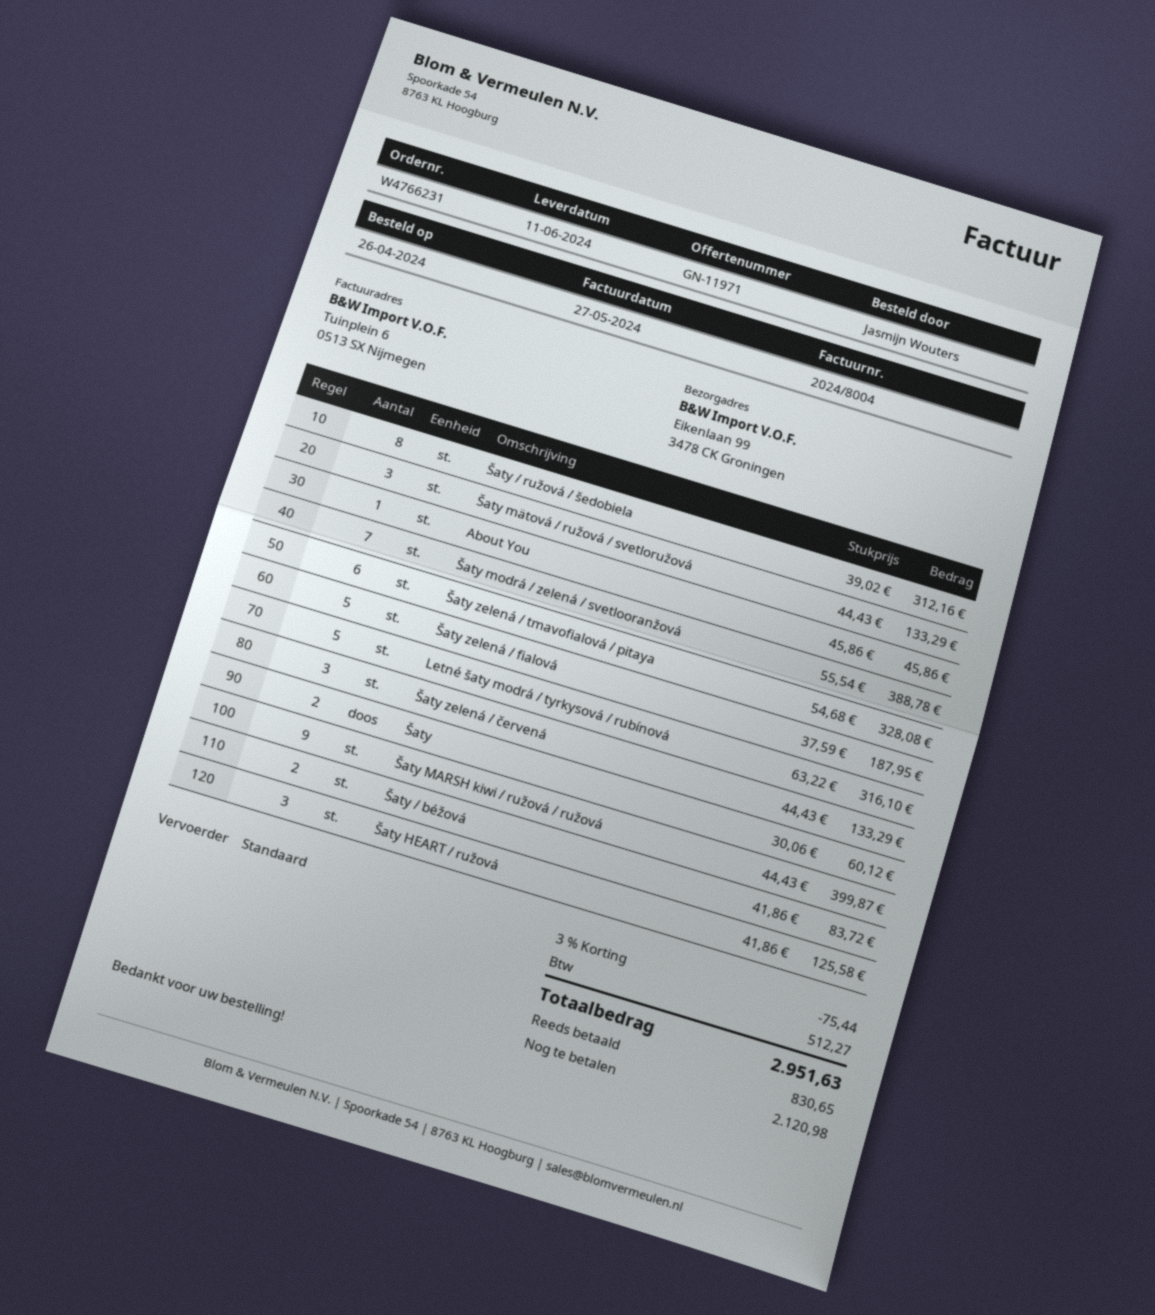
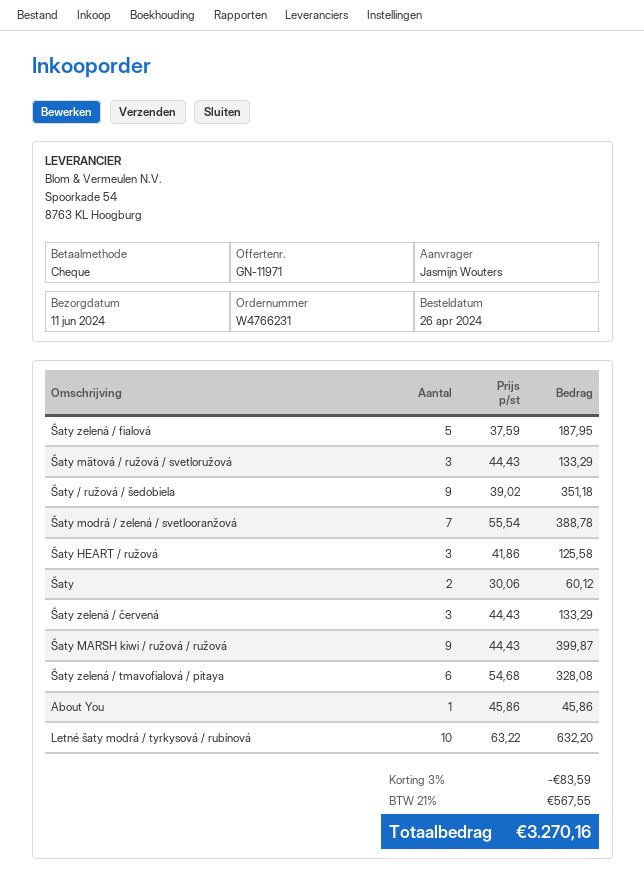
Šaty / ružová / šedobiela: 8 x 39.02 = 312.16 -> 9 x 39.02 = 351.18
Letné šaty modrá / tyrkysová / rubínová: 5 x 63.22 = 316.10 -> 10 x 63.22 = 632.20
Šaty / béžová: 2 x 41.86 = 83.72 -> none
discount: 3% = 75.44 -> 3% = 83.59
tax: 512.27 -> 567.55
total: 2951.63 -> 3270.16

